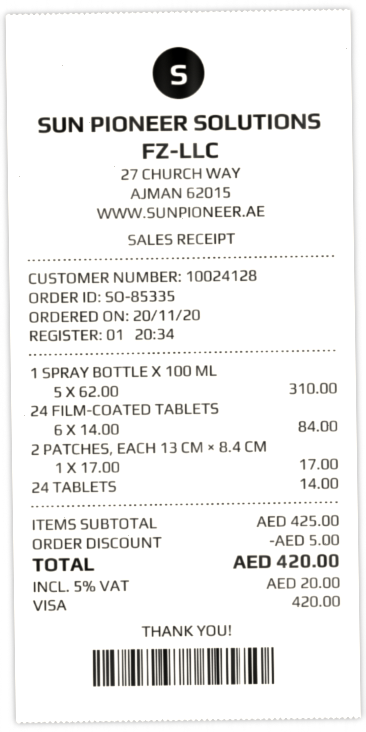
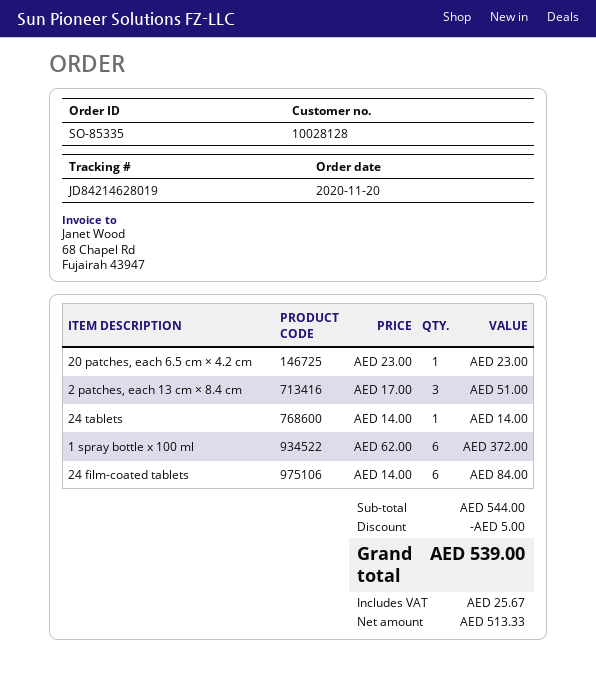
customer number: 10024128 -> 10028128
1 SPRAY BOTTLE X 100 ML: 5 x 62.00 = 310.00 -> 6 x 62.00 = 372.00
2 PATCHES, EACH 13 CM × 8.4 CM: 1 x 17.00 = 17.00 -> 3 x 17.00 = 51.00
20 patches, each 6.5 cm × 4.2 cm: none -> 1 x 23.00 = 23.00
subtotal: 425.00 -> 544.00
tax: 20.00 -> 25.67
total: 420.00 -> 539.00

